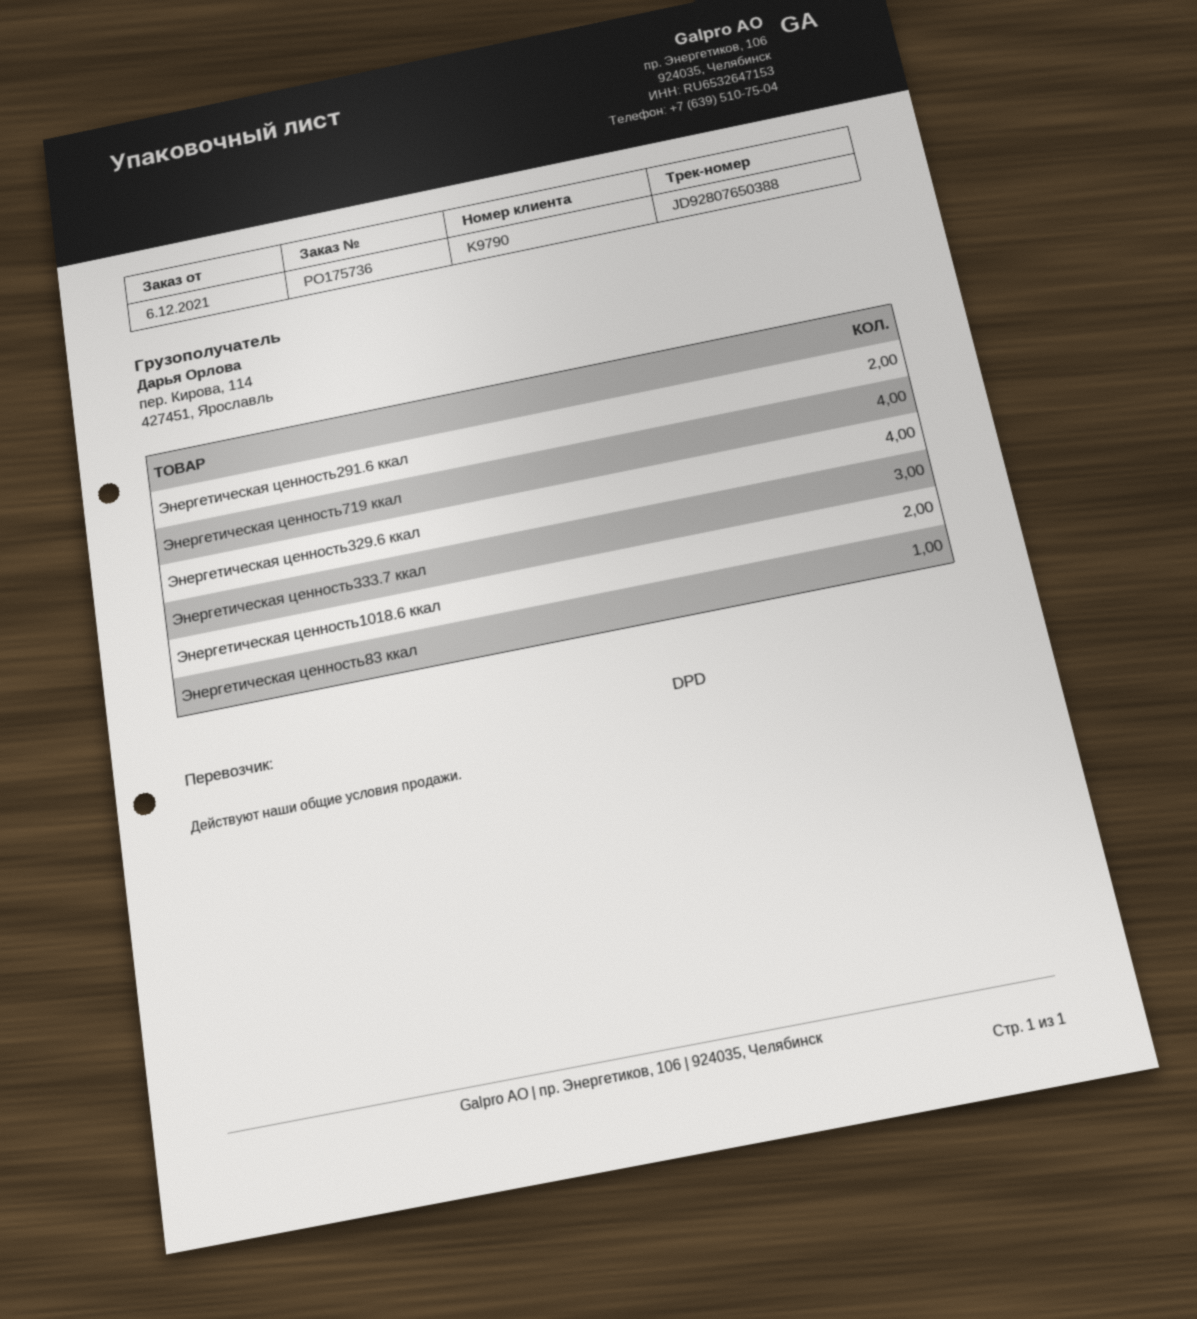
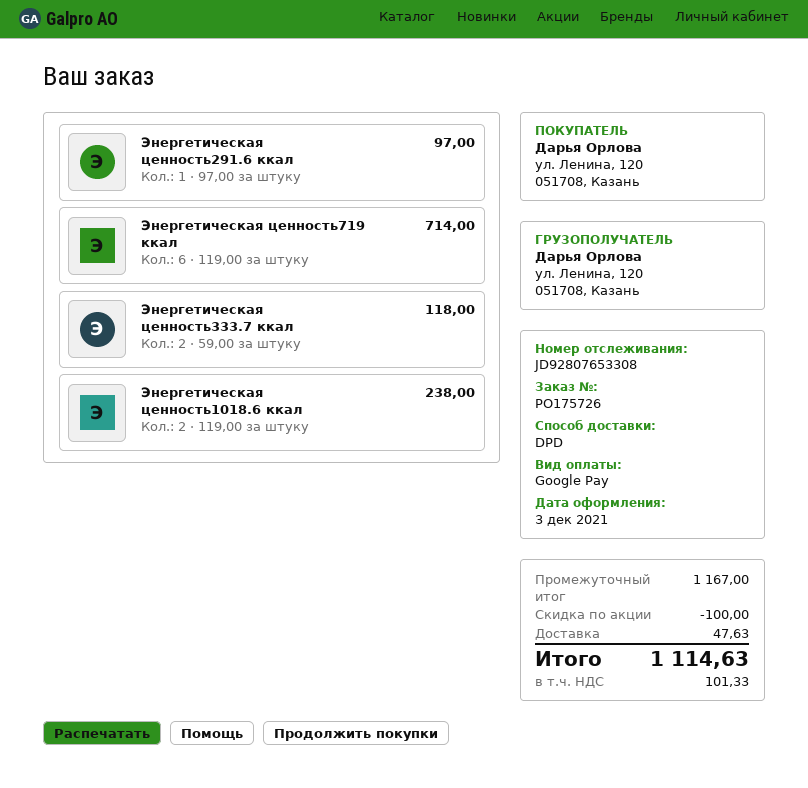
order number: PO175736 -> PO175726
order date: 2021-12-06 -> 2021-12-03
tracking number: JD92807650388 -> JD92807653308
ship to: пер. Кирова, 114, 427451, Ярославль -> ул. Ленина, 120, 051708, Казань
Энергетическая ценность291.6 ккал: 2 -> 1
Энергетическая ценность719 ккал: 4 -> 6
Энергетическая ценность329.6 ккал: 4 -> none
Энергетическая ценность333.7 ккал: 3 -> 2
Энергетическая ценность83 ккал: 1 -> none

